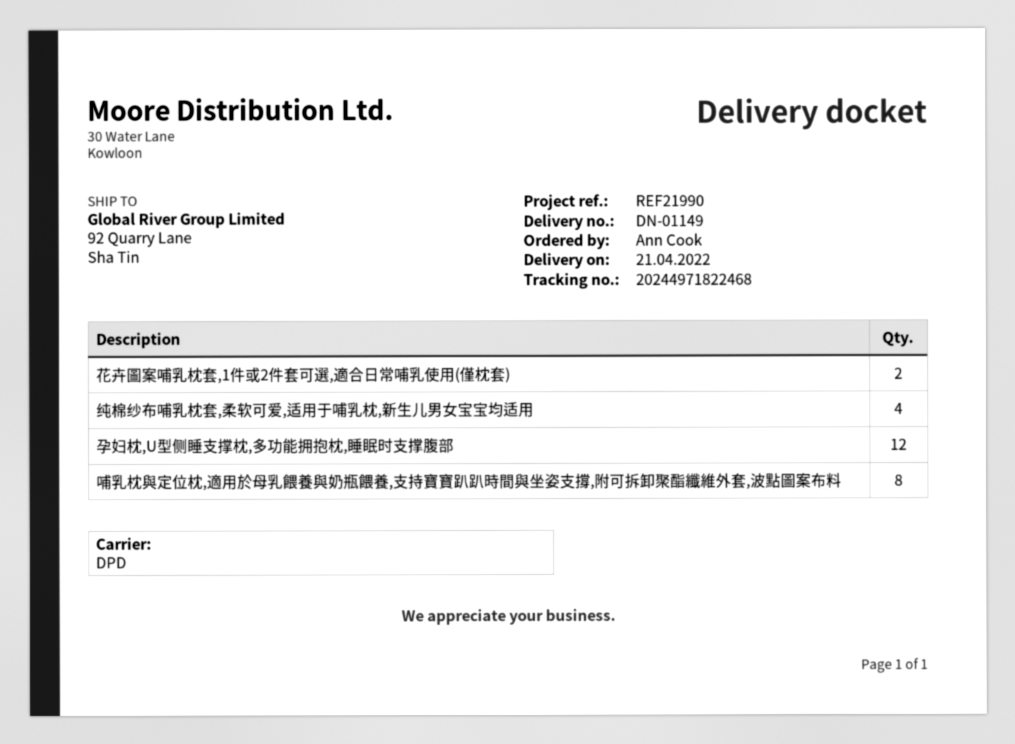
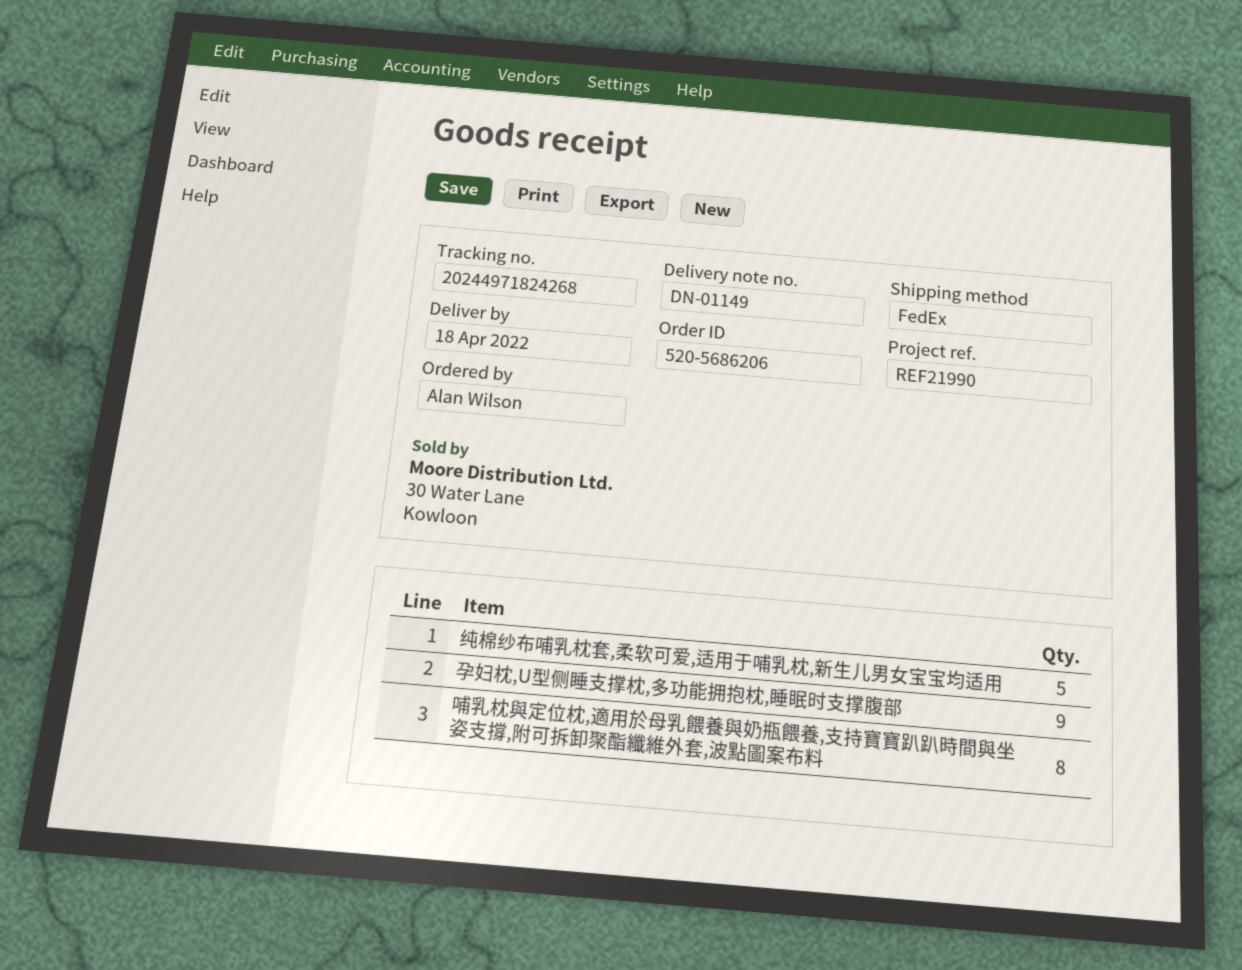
delivery date: 2022-04-21 -> 2022-04-18
ordered by: Ann Cook -> Alan Wilson
shipping method: DPD -> FedEx
tracking number: 20244971822468 -> 20244971824268
花卉圖案哺乳枕套,1件或2件套可選,適合日常哺乳使用(僅枕套): 2 -> none
纯棉纱布哺乳枕套,柔软可爱,适用于哺乳枕,新生儿男女宝宝均适用: 4 -> 5
孕妇枕,U型侧睡支撑枕,多功能拥抱枕,睡眠时支撑腹部: 12 -> 9

